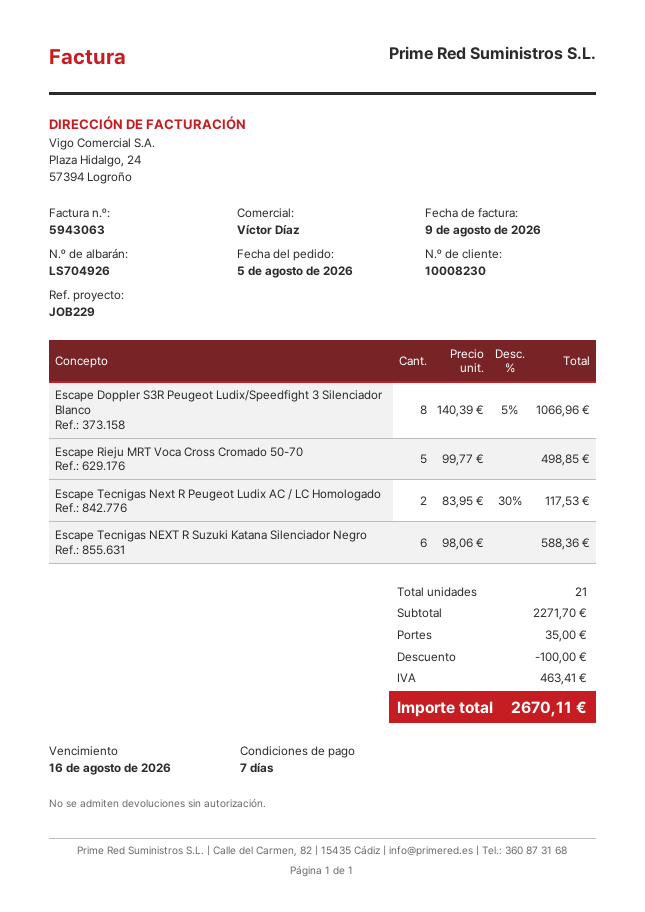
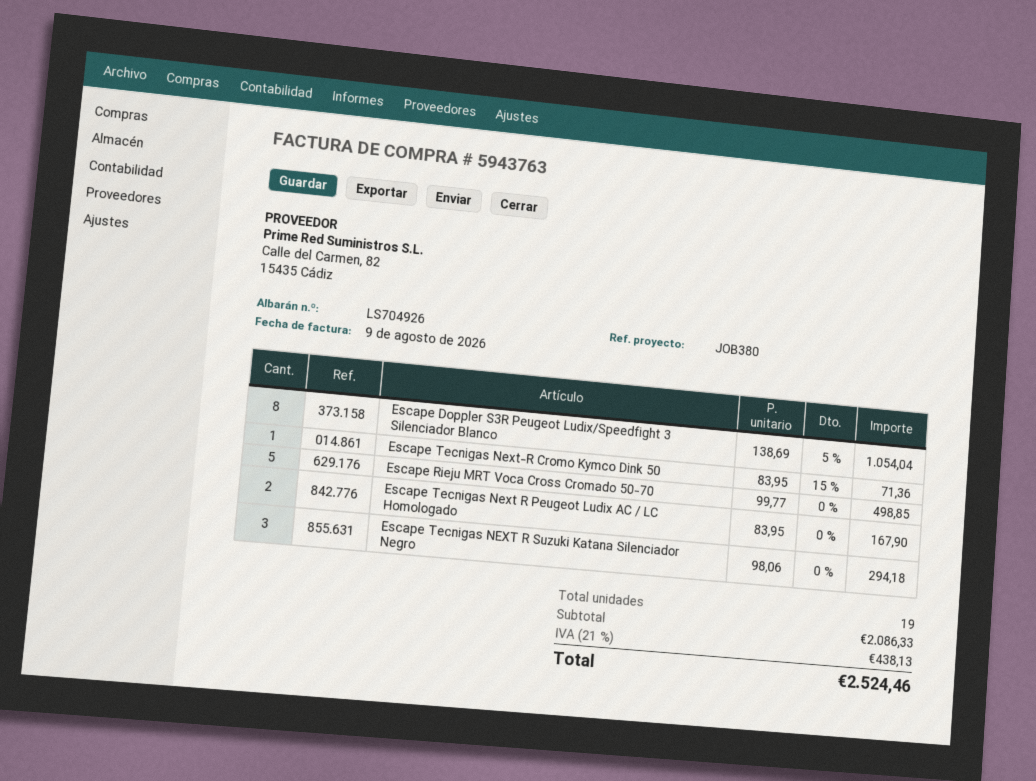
invoice number: 5943063 -> 5943763
reference: JOB229 -> JOB380
Escape Doppler S3R Peugeot Ludix/Speedfight 3 Silenciador Blanco: 8 x 140.39 - 5% = 1066.96 -> 8 x 138.69 - 5% = 1054.04
Escape Tecnigas Next R Peugeot Ludix AC / LC Homologado: 2 x 83.95 - 30% = 117.53 -> 2 x 83.95 = 167.90
Escape Tecnigas NEXT R Suzuki Katana Silenciador Negro: 6 x 98.06 = 588.36 -> 3 x 98.06 = 294.18
Escape Tecnigas Next-R Cromo Kymco Dink 50: none -> 1 x 83.95 - 15% = 71.36
total quantity: 21 -> 19
subtotal: 2271.70 -> 2086.33
discount: 100.00 -> none
shipping: 35.00 -> none
tax: 463.41 -> 438.13
total: 2670.11 -> 2524.46

